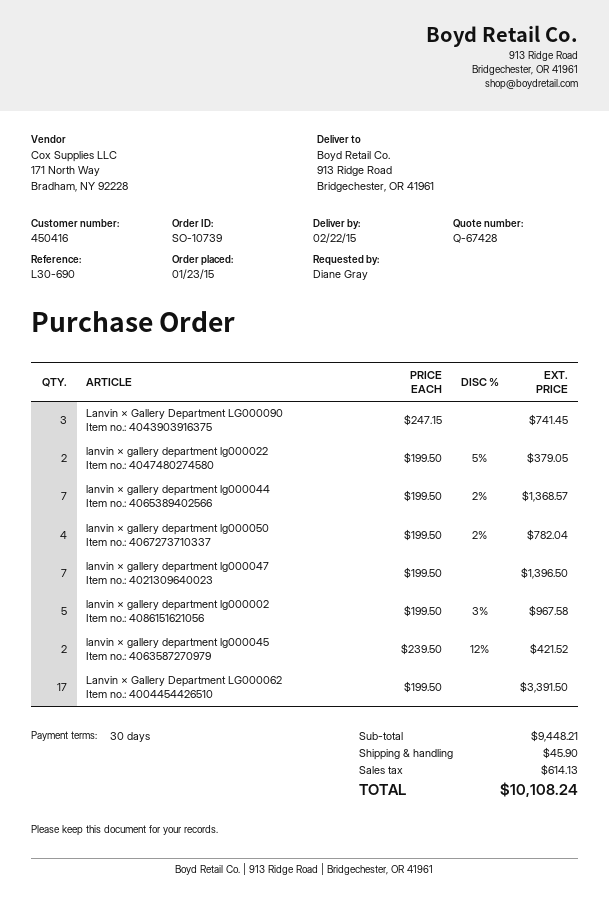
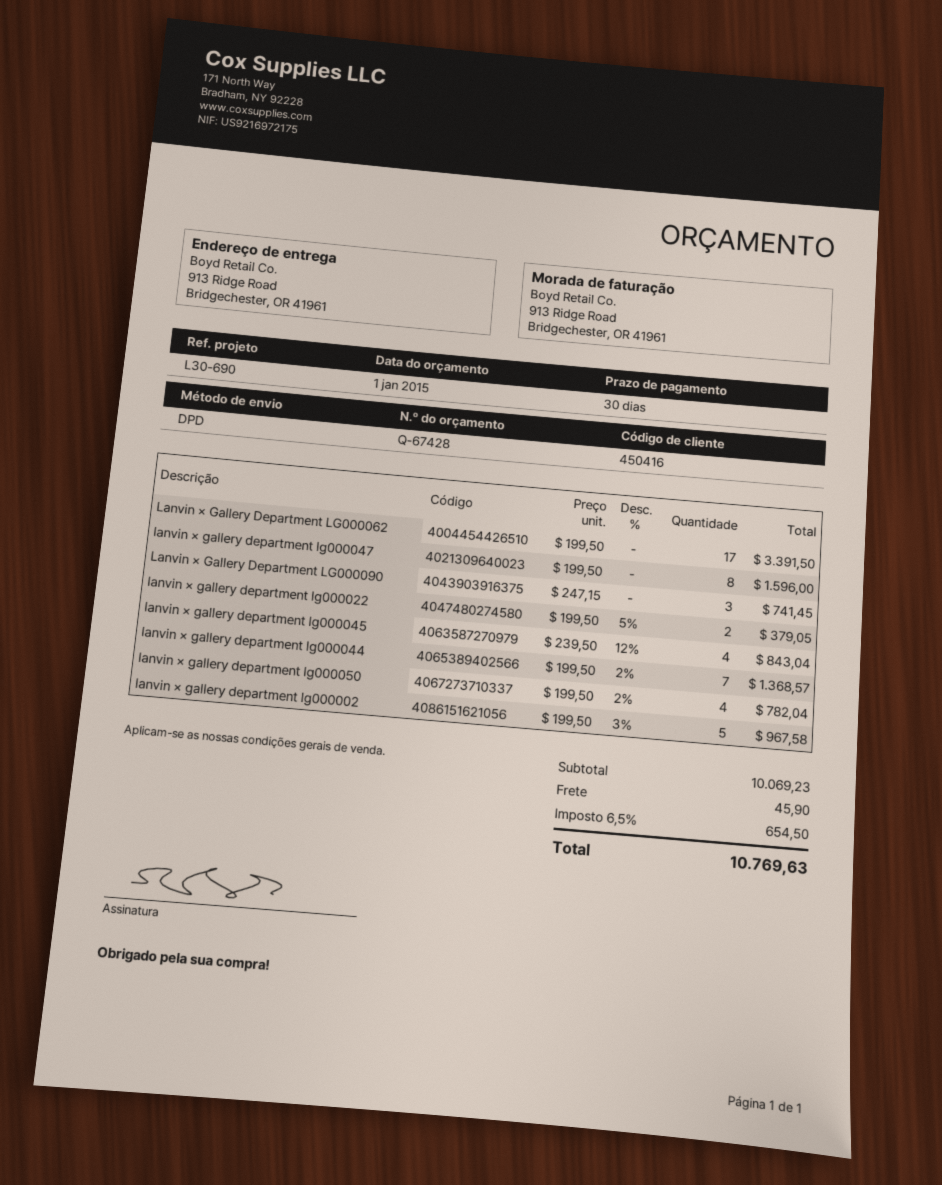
lanvin × gallery department lg000047: 7 x 199.50 = 1396.50 -> 8 x 199.50 = 1596.00
lanvin × gallery department lg000045: 2 x 239.50 - 12% = 421.52 -> 4 x 239.50 - 12% = 843.04
subtotal: 9448.21 -> 10069.23
tax: 614.13 -> 654.50
total: 10108.24 -> 10769.63

